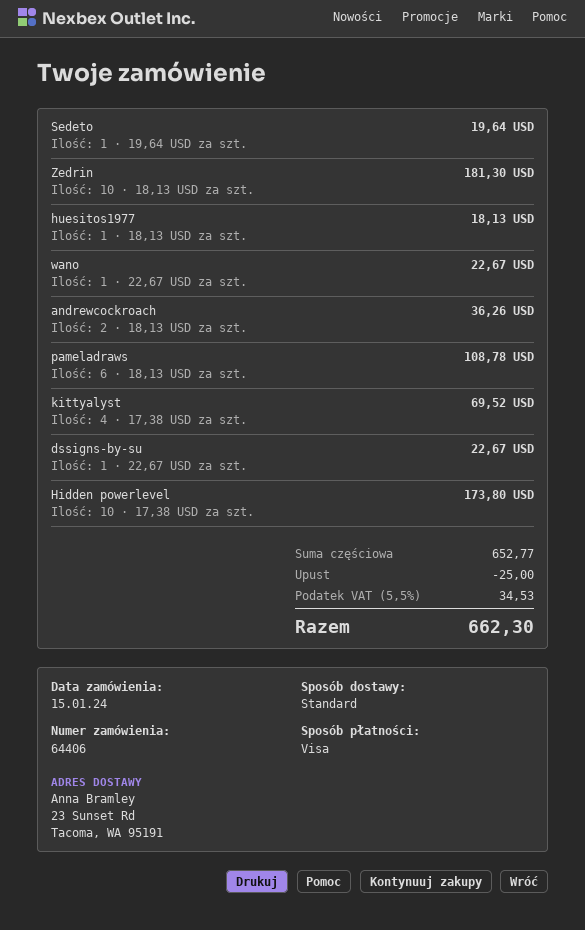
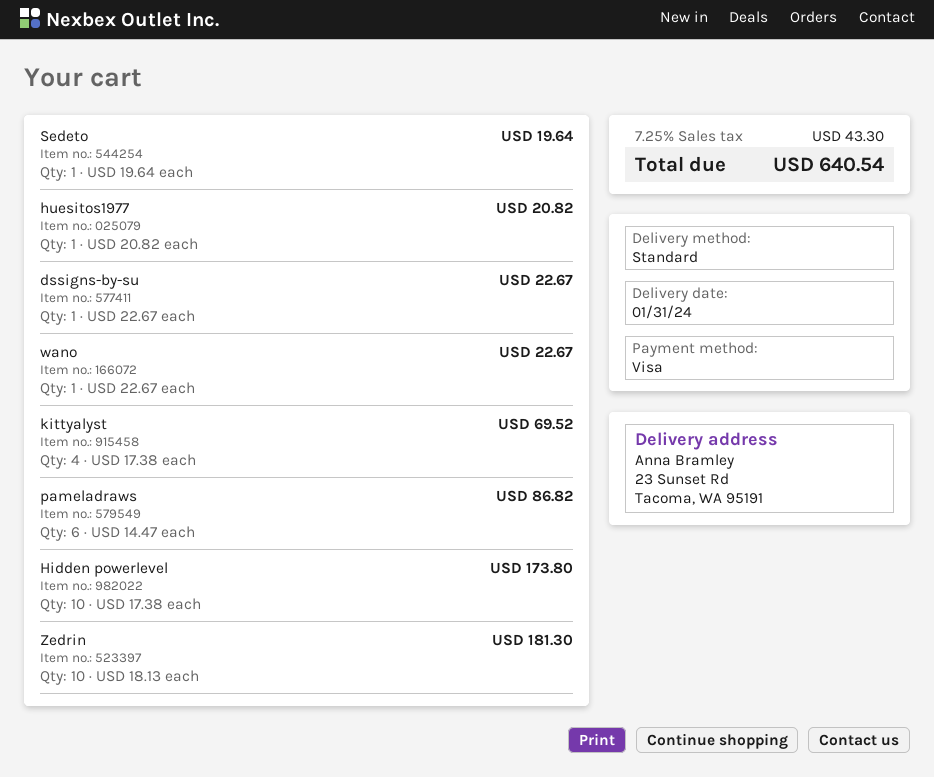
huesitos1977: 1 x 18.13 = 18.13 -> 1 x 20.82 = 20.82
andrewcockroach: 2 x 18.13 = 36.26 -> none
pameladraws: 6 x 18.13 = 108.78 -> 6 x 14.47 = 86.82
discount: 25.00 -> none
tax: 5.5% = 34.53 -> 7.25% = 43.30
total: 662.30 -> 640.54

